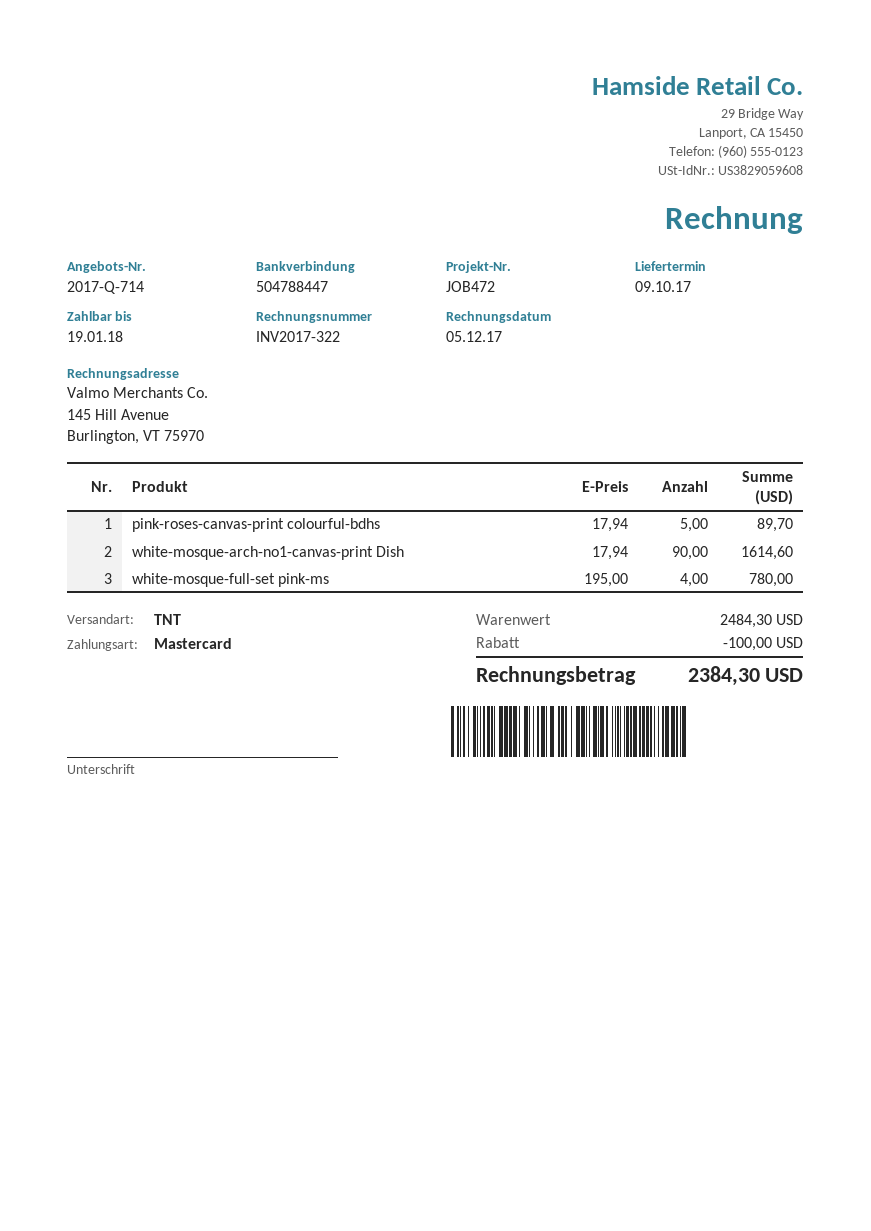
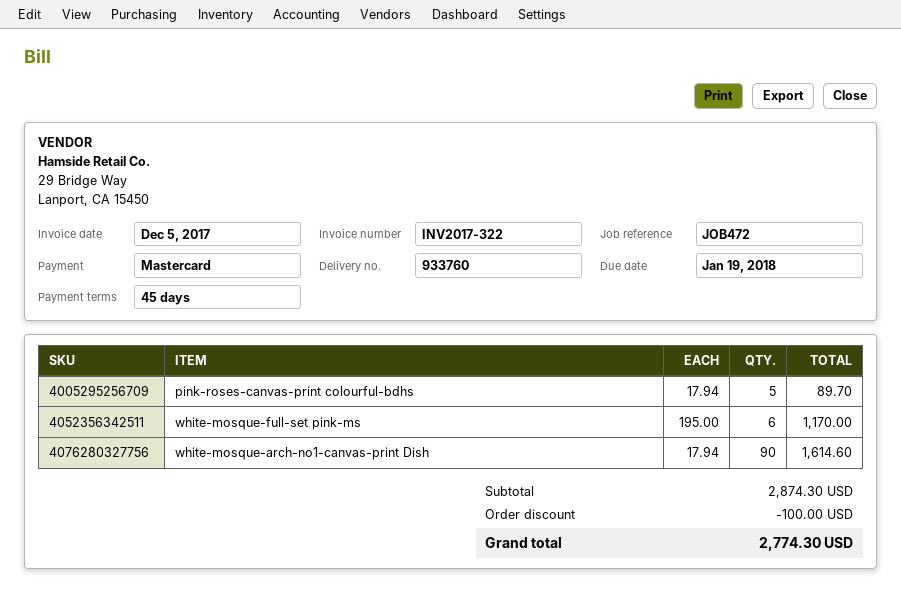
white-mosque-full-set pink-ms: 4 x 195.00 = 780.00 -> 6 x 195.00 = 1170.00
subtotal: 2484.30 -> 2874.30
total: 2384.30 -> 2774.30

